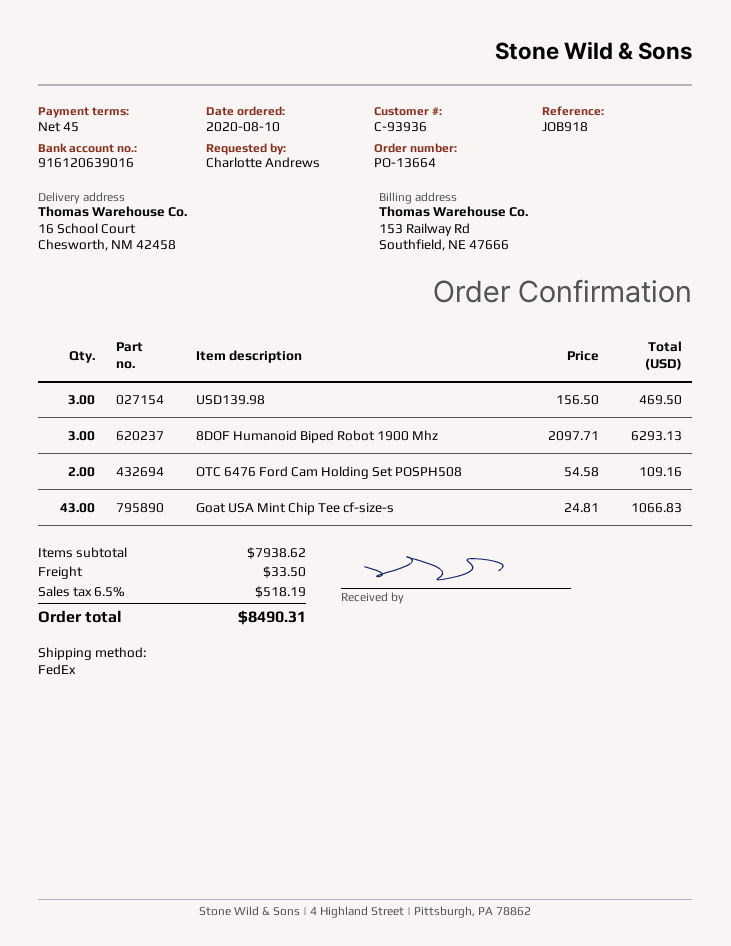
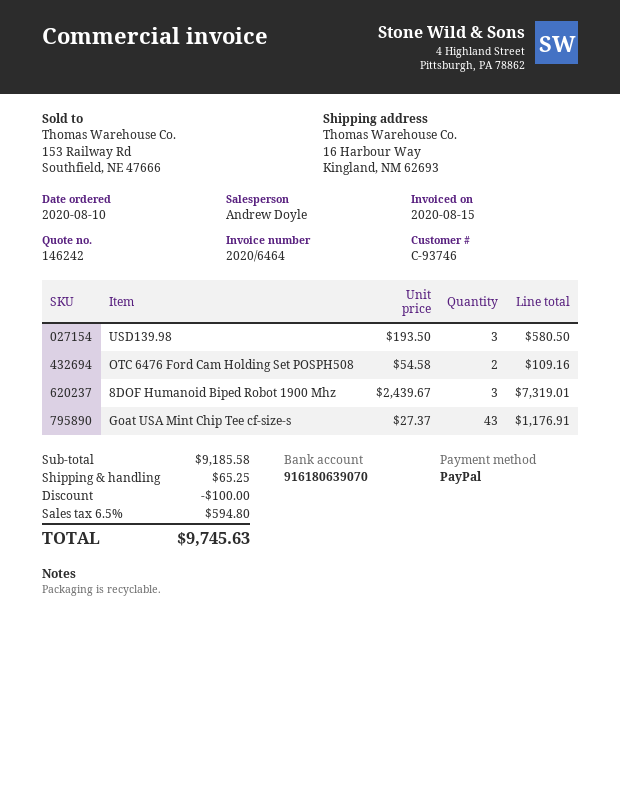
customer number: C-93936 -> C-93746
bank account: 916120639016 -> 916180639070
ship to: 16 School Court, Chesworth, NM 42458 -> 16 Harbour Way, Kingland, NM 62693
USD139.98: 3 x 156.50 = 469.50 -> 3 x 193.50 = 580.50
8DOF Humanoid Biped Robot 1900 Mhz: 3 x 2097.71 = 6293.13 -> 3 x 2439.67 = 7319.01
Goat USA Mint Chip Tee cf-size-s: 43 x 24.81 = 1066.83 -> 43 x 27.37 = 1176.91
subtotal: 7938.62 -> 9185.58
discount: none -> 100.00
shipping: 33.50 -> 65.25
tax: 6.5% = 518.19 -> 6.5% = 594.80
total: 8490.31 -> 9745.63

